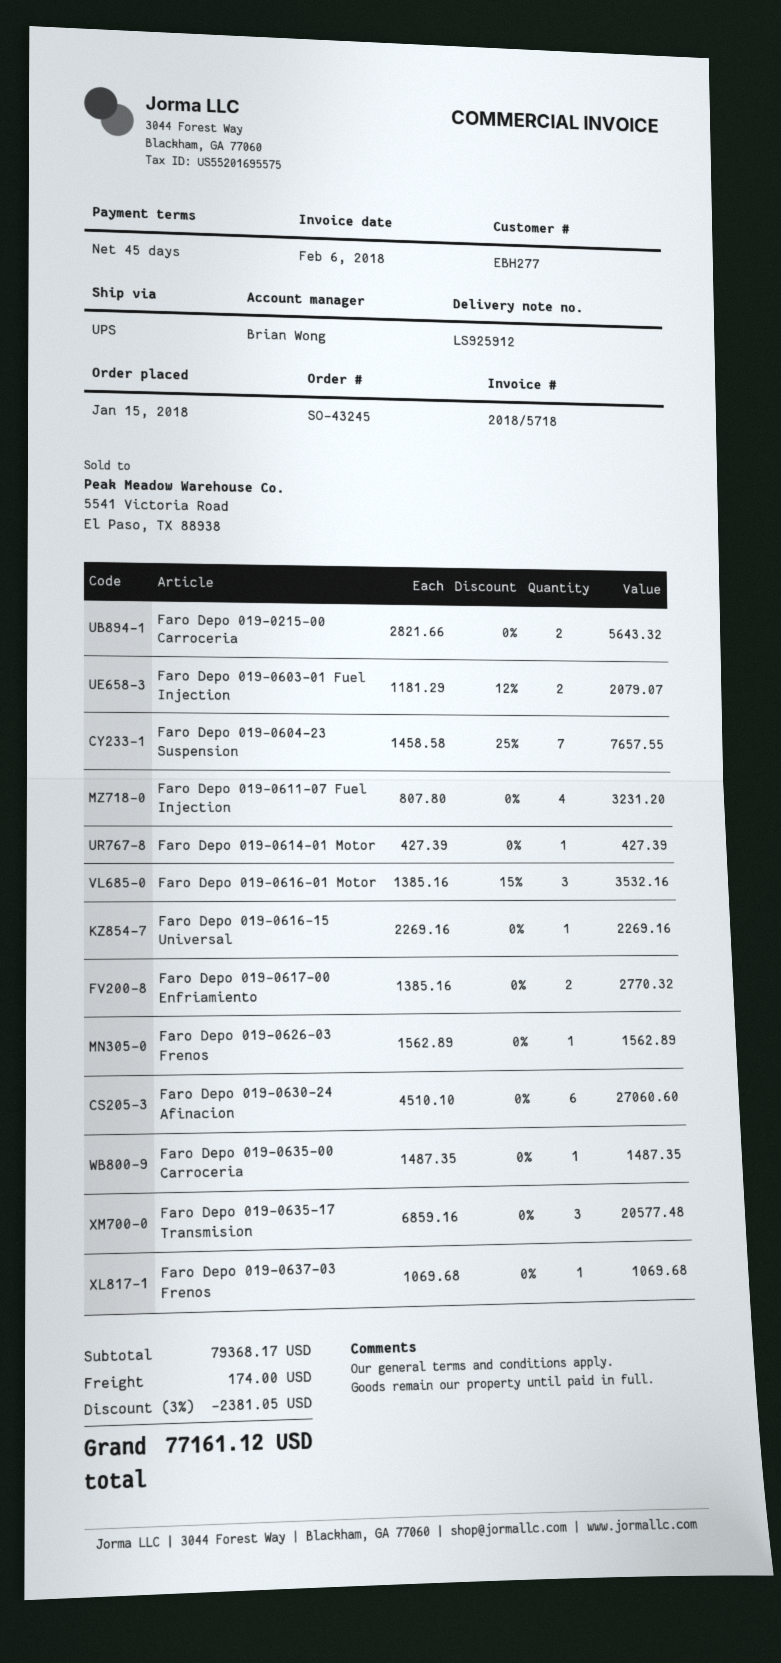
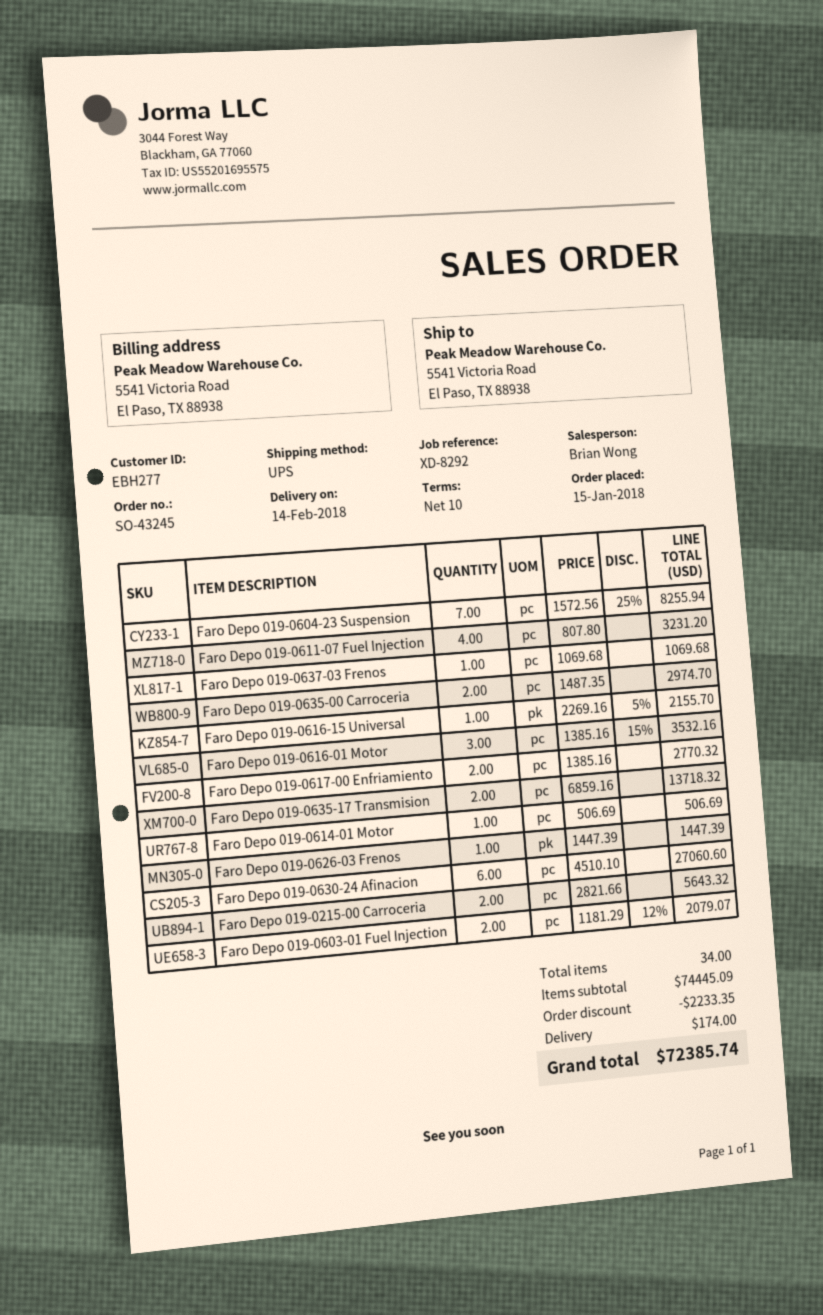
payment terms: 45 days -> 10 days
Faro Depo 019-0604-23 Suspension: 7 x 1458.58 - 25% = 7657.55 -> 7 x 1572.56 - 25% = 8255.94
Faro Depo 019-0614-01 Motor: 1 x 427.39 = 427.39 -> 1 x 506.69 = 506.69
Faro Depo 019-0616-15 Universal: 1 x 2269.16 = 2269.16 -> 1 x 2269.16 - 5% = 2155.70
Faro Depo 019-0626-03 Frenos: 1 x 1562.89 = 1562.89 -> 1 x 1447.39 = 1447.39
Faro Depo 019-0635-00 Carroceria: 1 x 1487.35 = 1487.35 -> 2 x 1487.35 = 2974.70
Faro Depo 019-0635-17 Transmision: 3 x 6859.16 = 20577.48 -> 2 x 6859.16 = 13718.32
subtotal: 79368.17 -> 74445.09
discount: 2381.05 -> 2233.35
total: 77161.12 -> 72385.74

